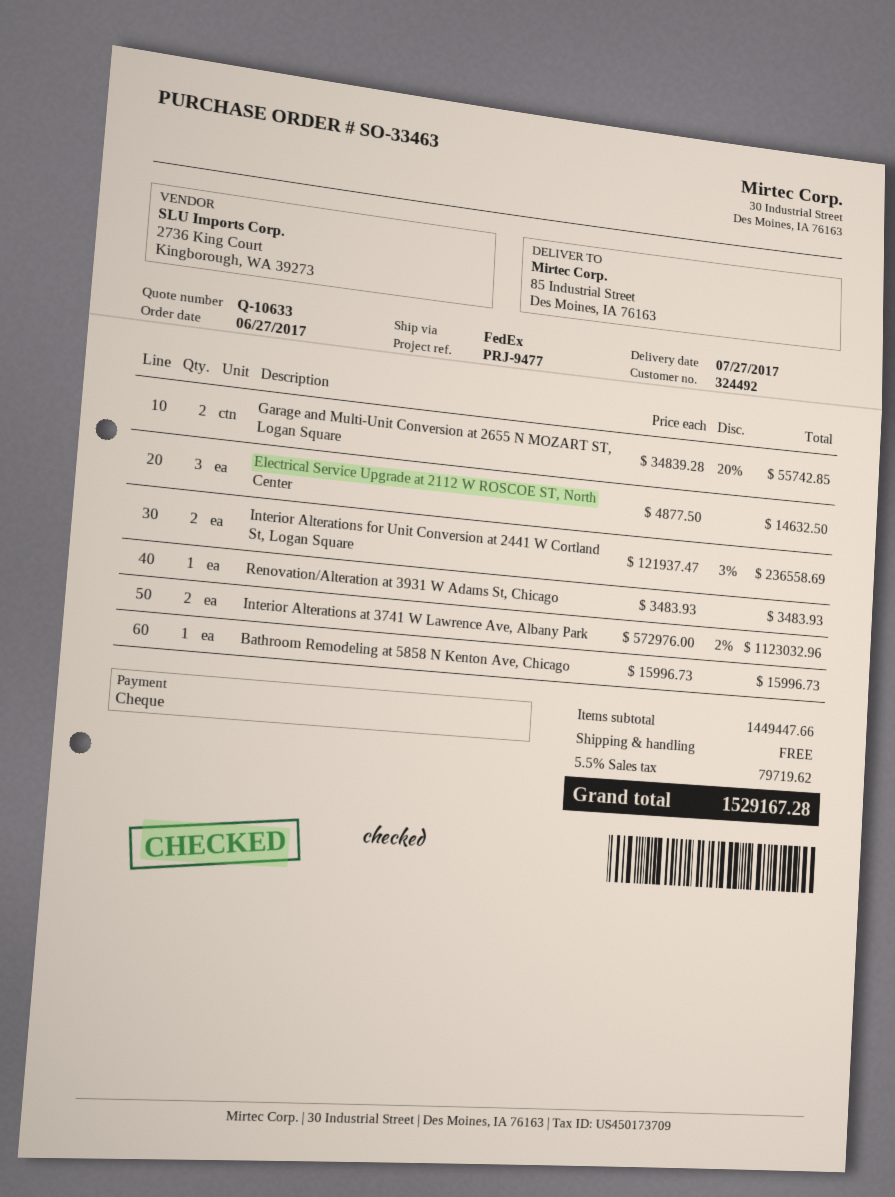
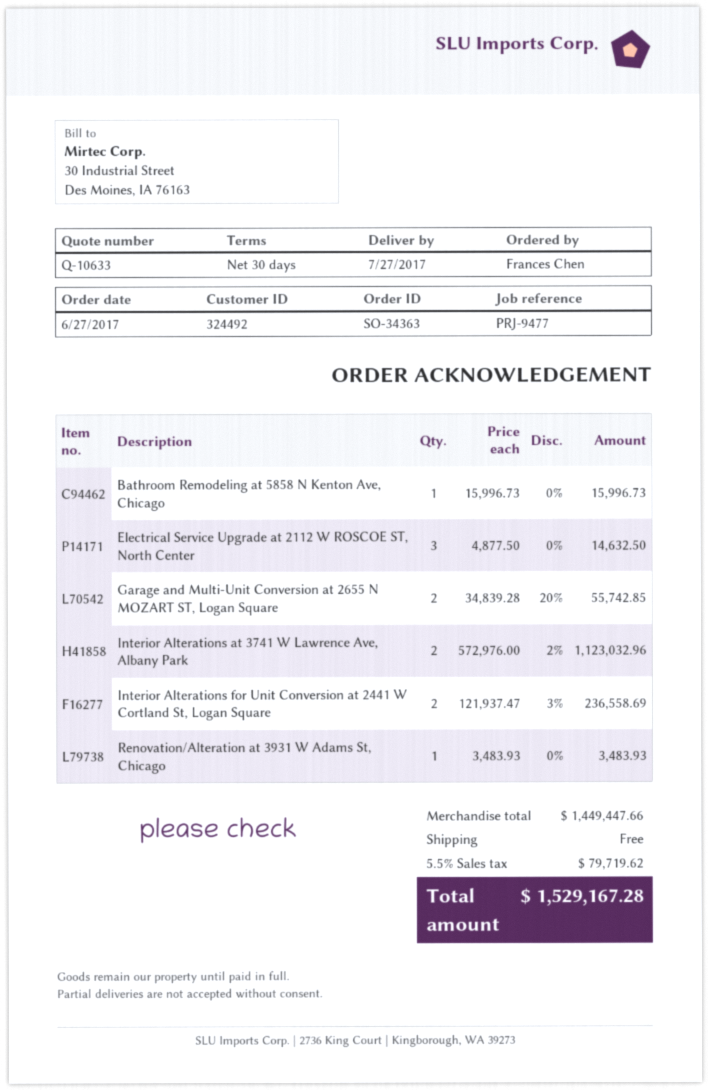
order number: SO-33463 -> SO-34363

